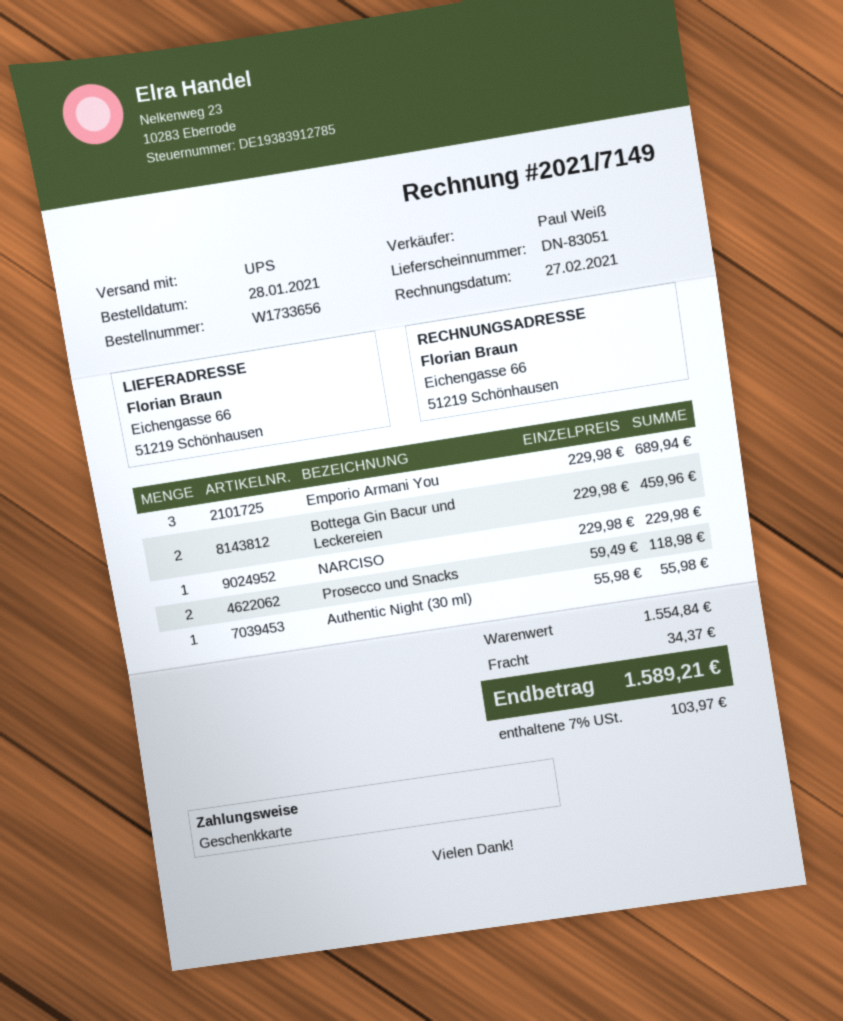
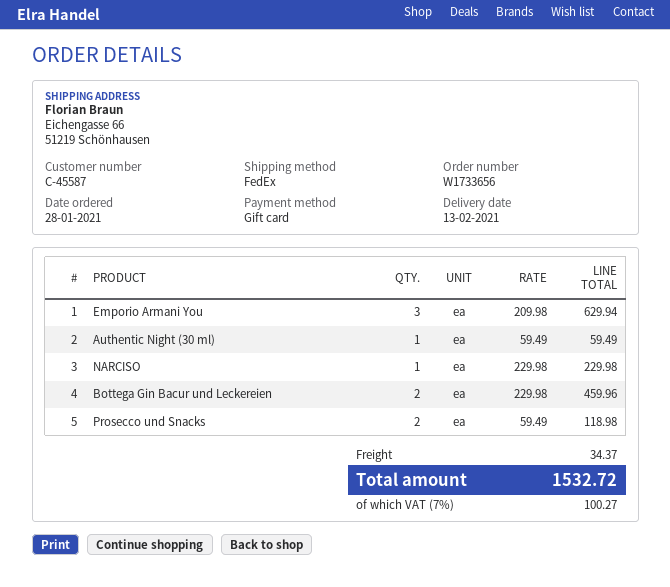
shipping method: UPS -> FedEx
Emporio Armani You: 3 x 229.98 = 689.94 -> 3 x 209.98 = 629.94
Authentic Night (30 ml): 1 x 55.98 = 55.98 -> 1 x 59.49 = 59.49
tax: 7% = 103.97 -> 7% = 100.27
total: 1589.21 -> 1532.72

